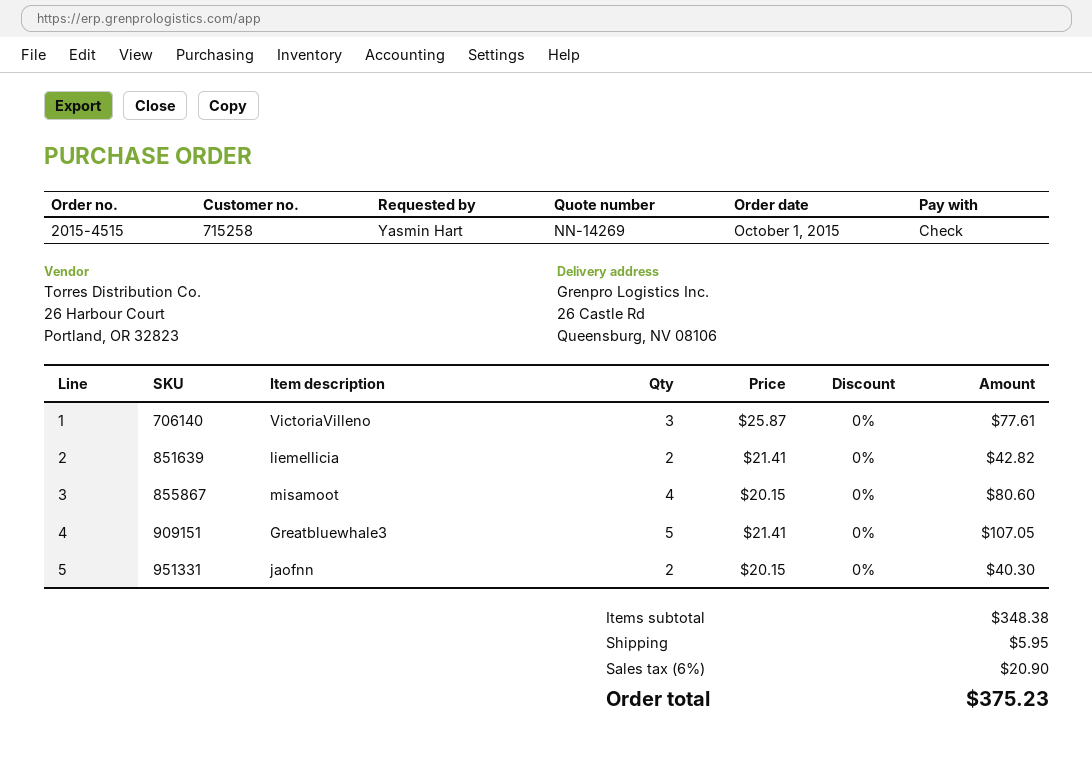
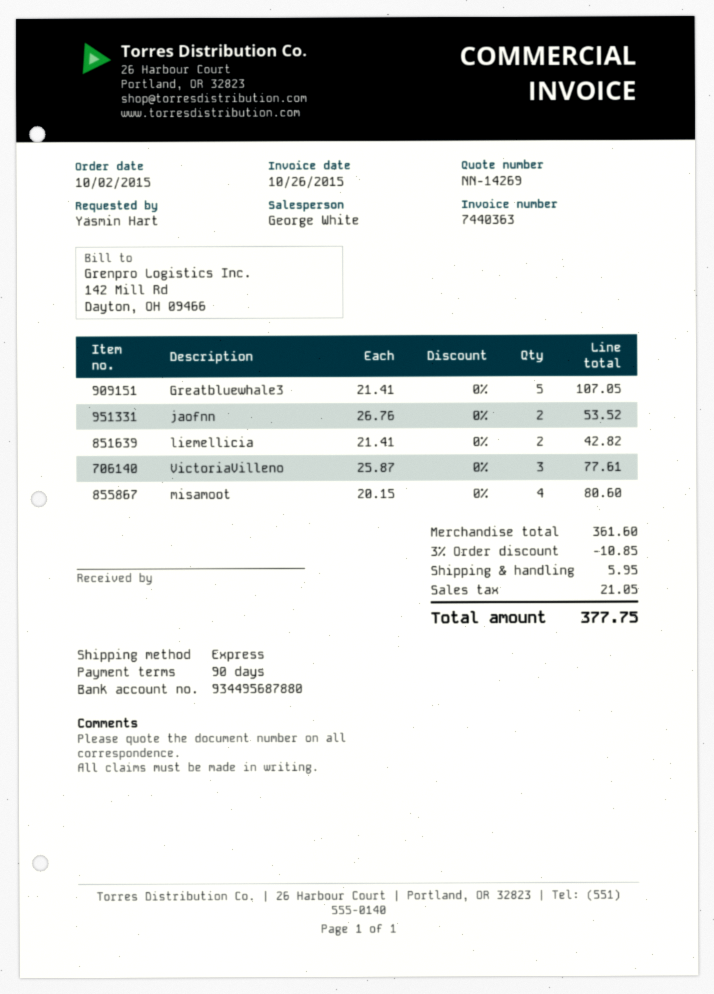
order date: 2015-10-01 -> 2015-10-02
jaofnn: 2 x 20.15 = 40.30 -> 2 x 26.76 = 53.52
subtotal: 348.38 -> 361.60
discount: none -> 3% = 10.85
tax: 20.90 -> 21.05
total: 375.23 -> 377.75

